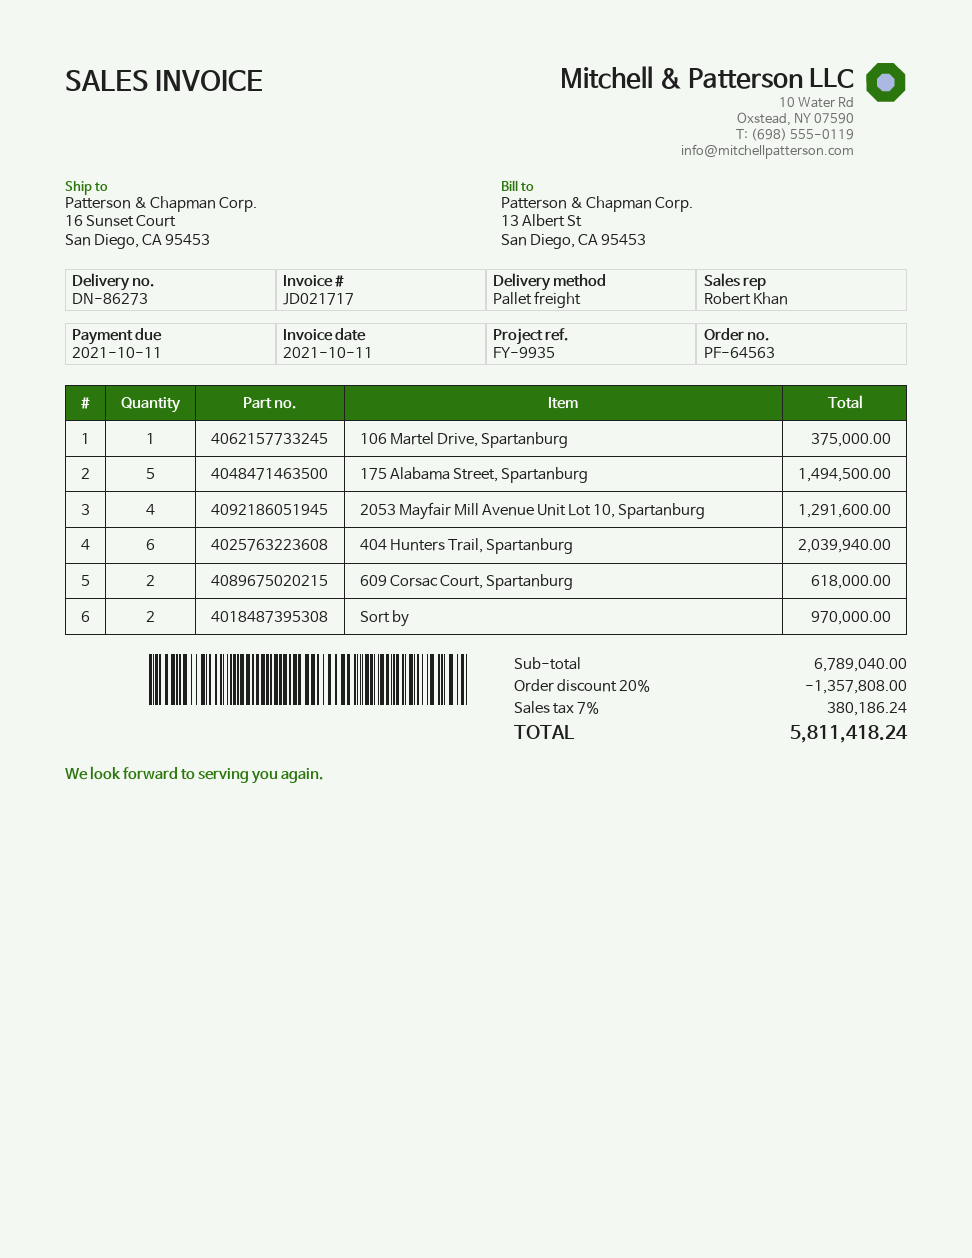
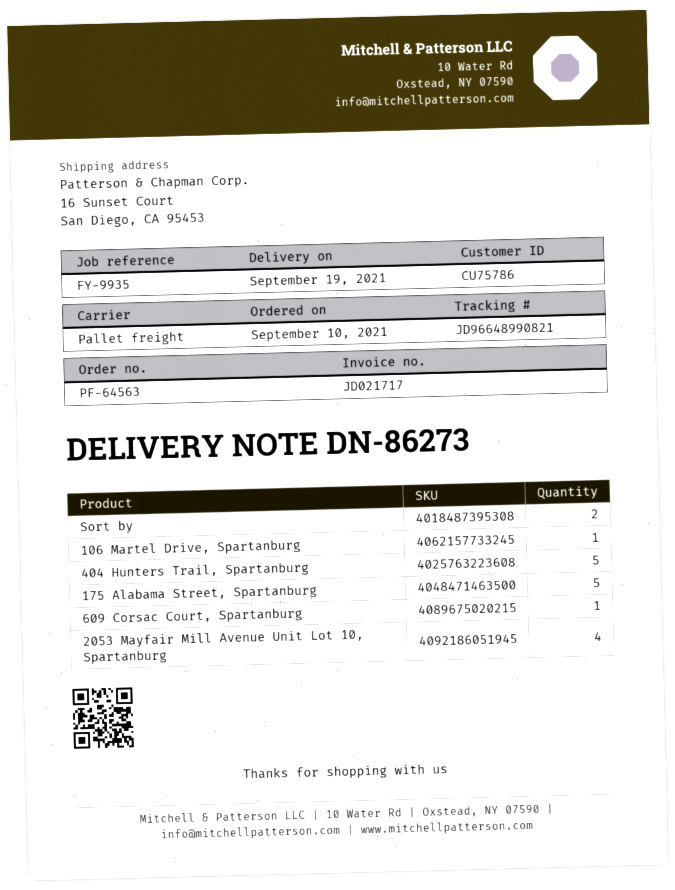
404 Hunters Trail, Spartanburg: 6 -> 5
609 Corsac Court, Spartanburg: 2 -> 1

